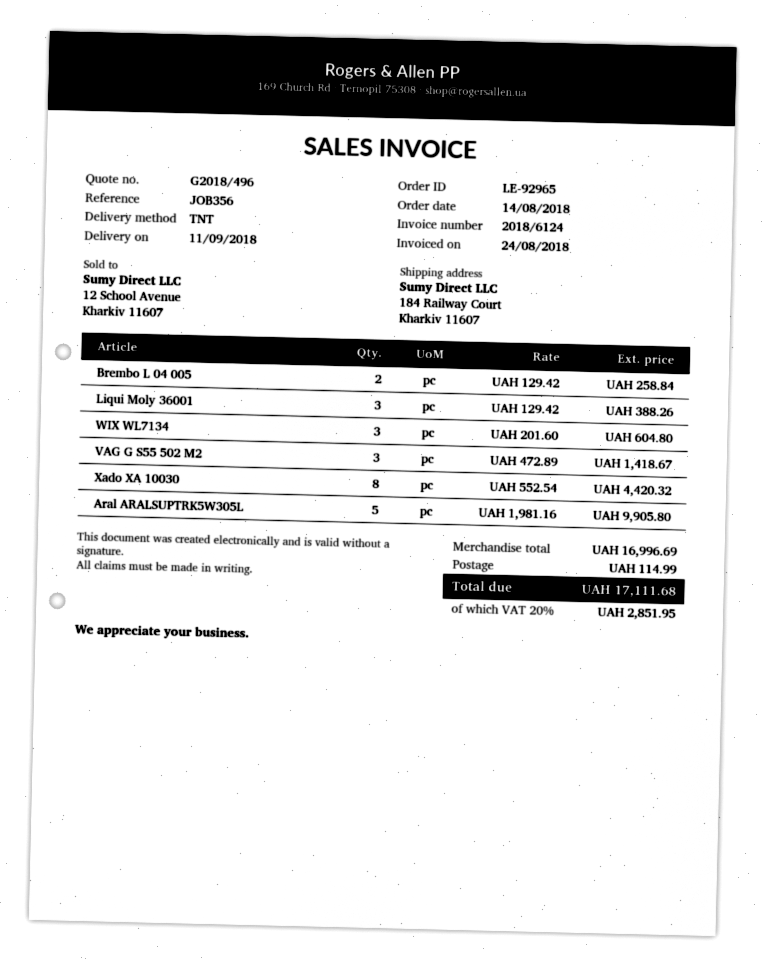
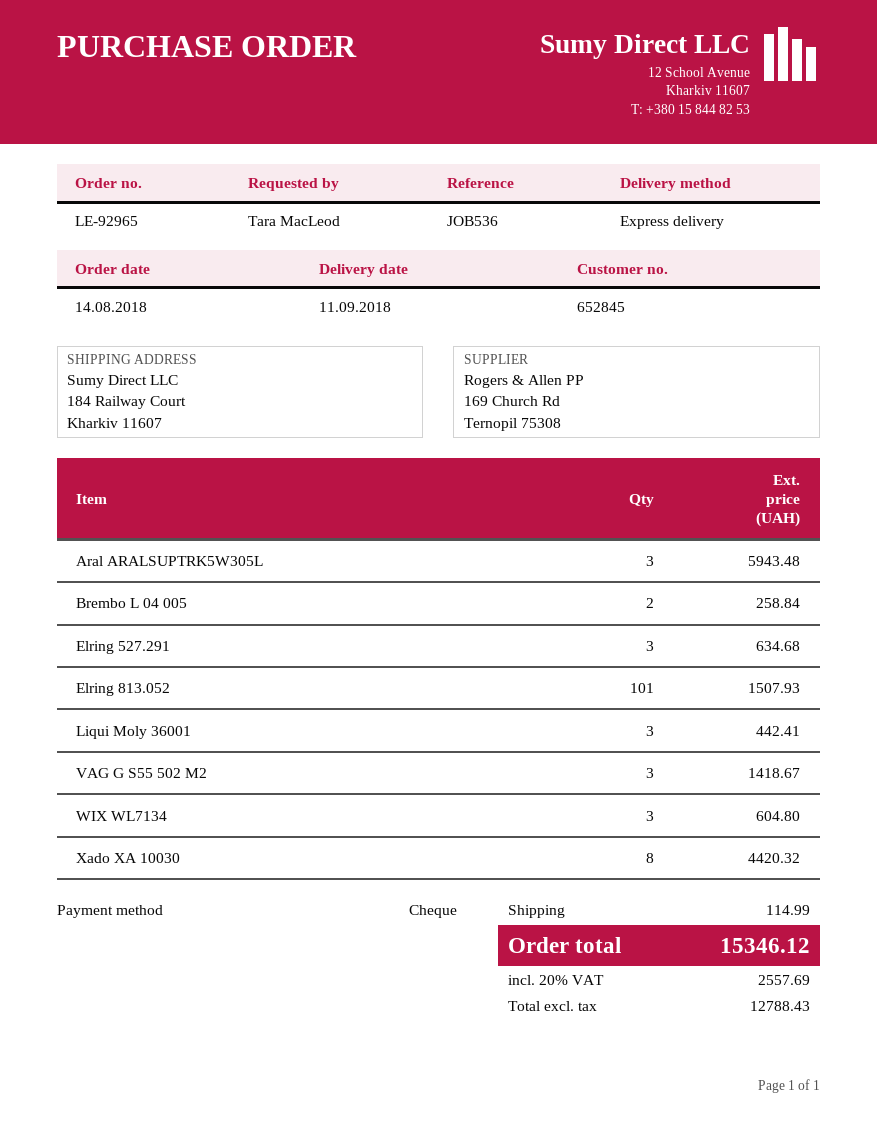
reference: JOB356 -> JOB536
shipping method: TNT -> express
Liqui Moly 36001: 3 for 388.26 -> 3 for 442.41
Aral ARALSUPTRK5W305L: 5 for 9905.80 -> 3 for 5943.48
Elring 527.291: none -> 3 for 634.68
Elring 813.052: none -> 101 for 1507.93
tax: 20% = 2851.95 -> 20% = 2557.69
total: 17111.68 -> 15346.12

